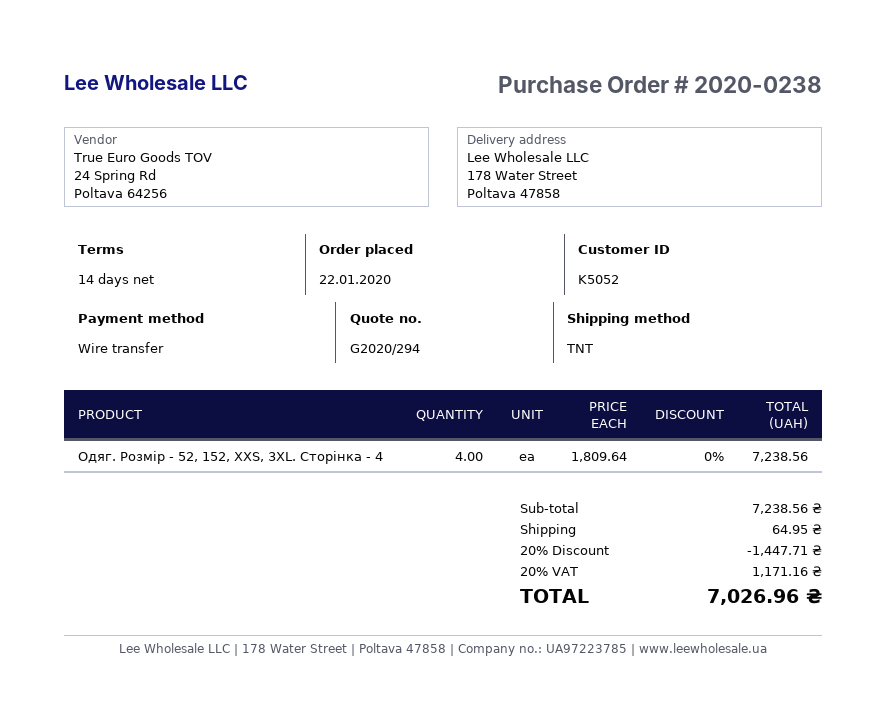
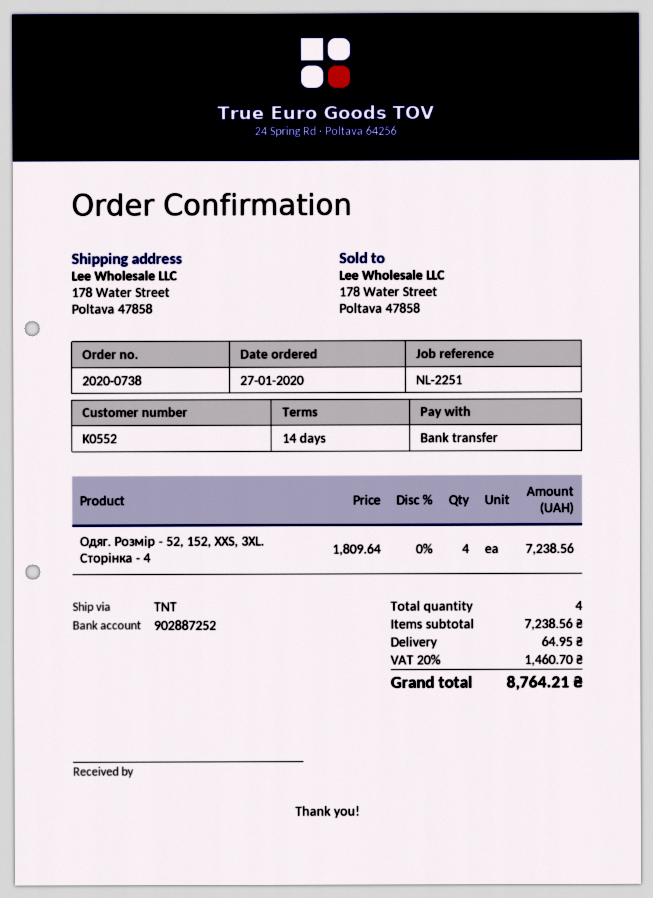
order number: 2020-0238 -> 2020-0738
order date: 2020-01-22 -> 2020-01-27
customer number: K5052 -> K0552
discount: 20% = 1447.71 -> none
tax: 20% = 1171.16 -> 20% = 1460.70
total: 7026.96 -> 8764.21

